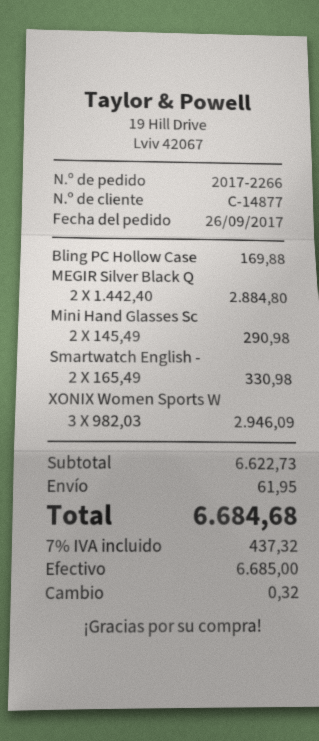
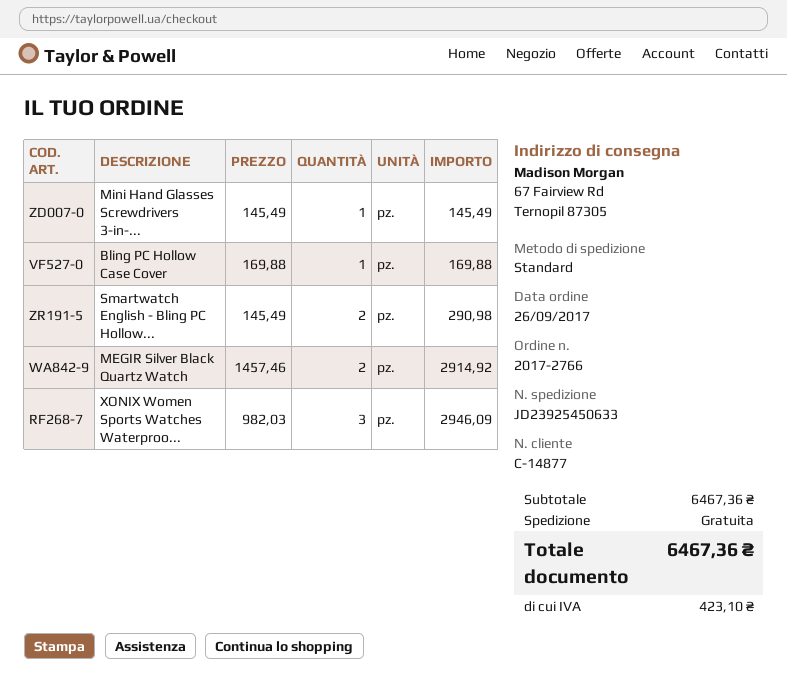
order number: 2017-2266 -> 2017-2766
MEGIR Silver Black Q: 2 x 1442.40 = 2884.80 -> 2 x 1457.46 = 2914.92
Mini Hand Glasses Sc: 2 x 145.49 = 290.98 -> 1 x 145.49 = 145.49
Smartwatch English -: 2 x 165.49 = 330.98 -> 2 x 145.49 = 290.98
subtotal: 6622.73 -> 6467.36
shipping: 61.95 -> 0.00
tax: 437.32 -> 423.10
total: 6684.68 -> 6467.36

